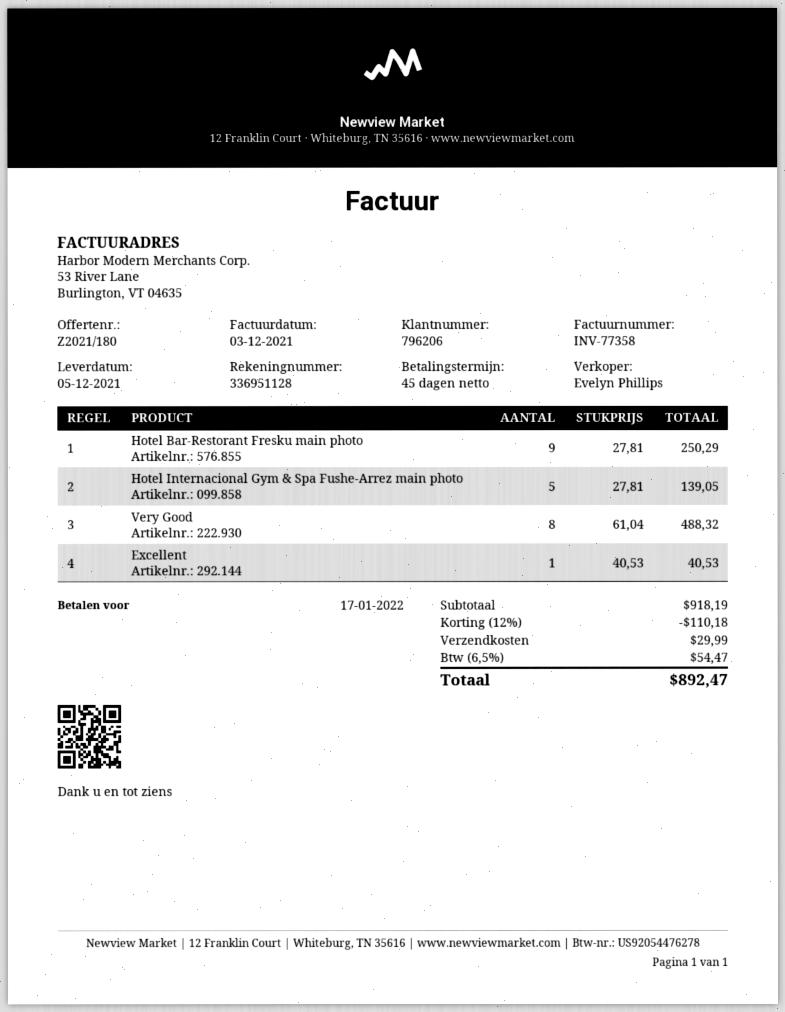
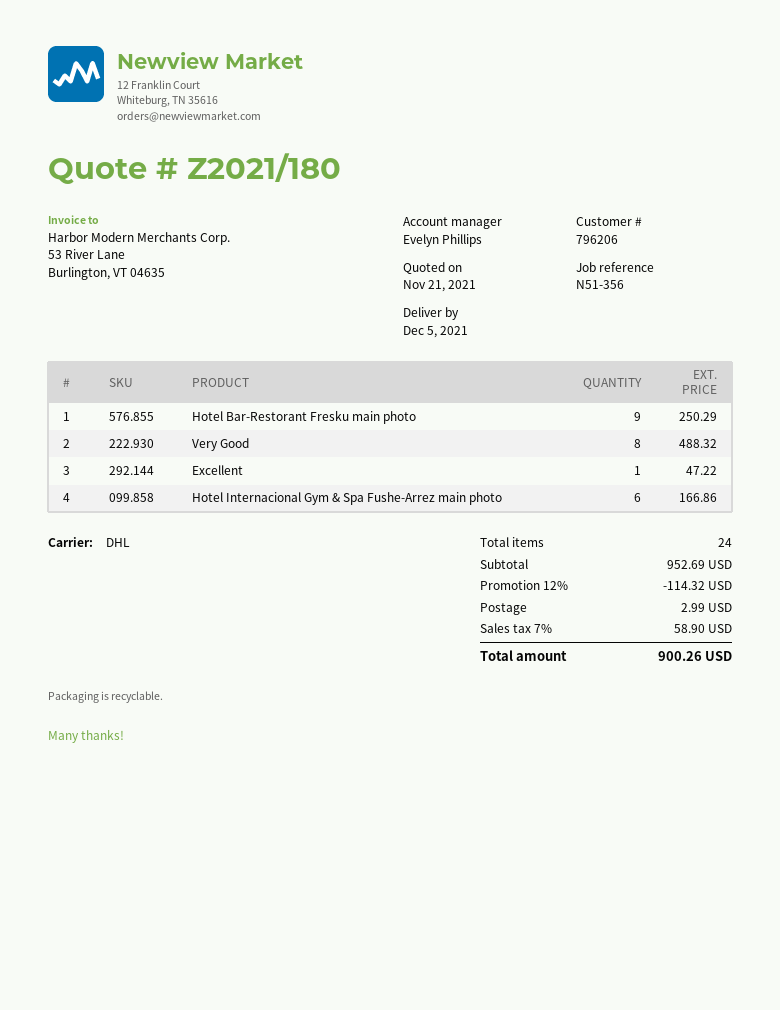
Hotel Internacional Gym & Spa Fushe-Arrez main photo: 5 for 139.05 -> 6 for 166.86
Excellent: 1 for 40.53 -> 1 for 47.22
subtotal: 918.19 -> 952.69
discount: 12% = 110.18 -> 12% = 114.32
shipping: 29.99 -> 2.99
tax: 6.5% = 54.47 -> 7% = 58.90
total: 892.47 -> 900.26

